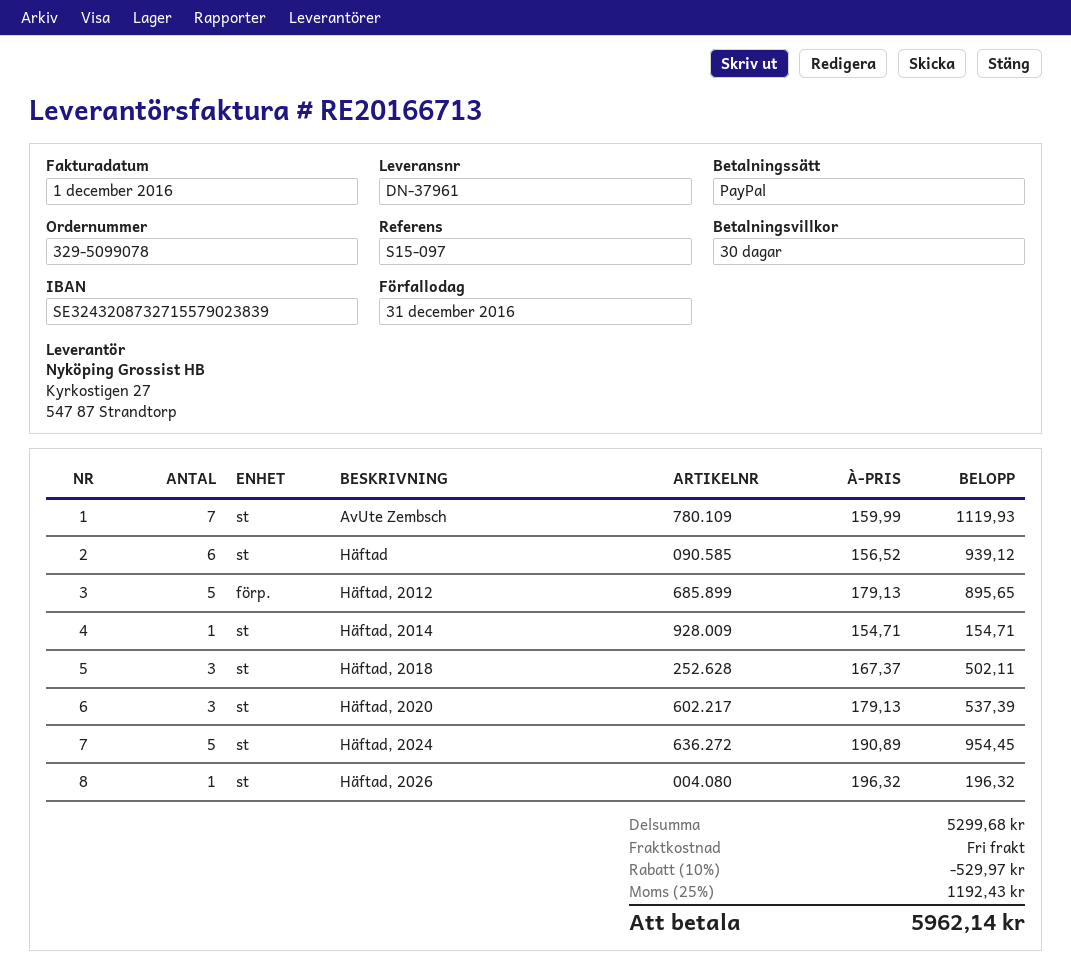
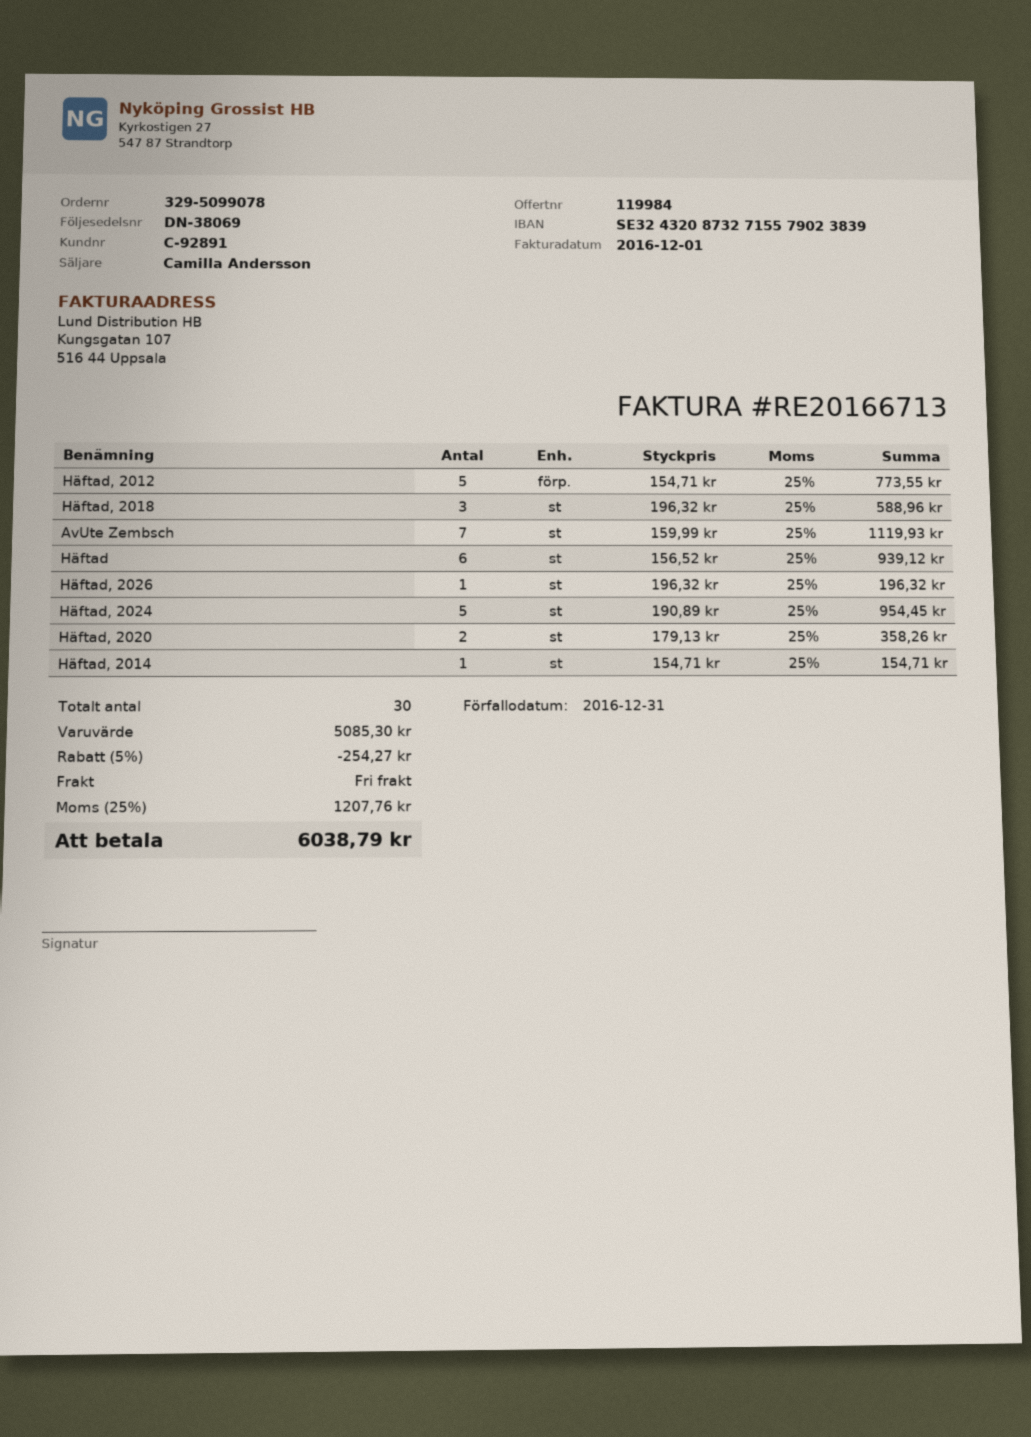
delivery note number: DN-37961 -> DN-38069
Häftad, 2012: 5 x 179.13 = 895.65 -> 5 x 154.71 = 773.55
Häftad, 2018: 3 x 167.37 = 502.11 -> 3 x 196.32 = 588.96
Häftad, 2020: 3 x 179.13 = 537.39 -> 2 x 179.13 = 358.26
subtotal: 5299.68 -> 5085.30
discount: 10% = 529.97 -> 5% = 254.27
tax: 25% = 1192.43 -> 25% = 1207.76
total: 5962.14 -> 6038.79

